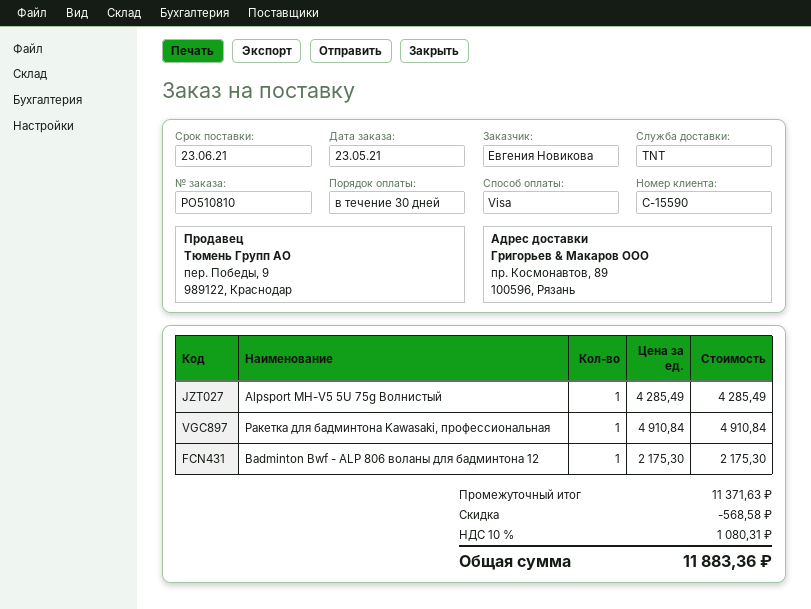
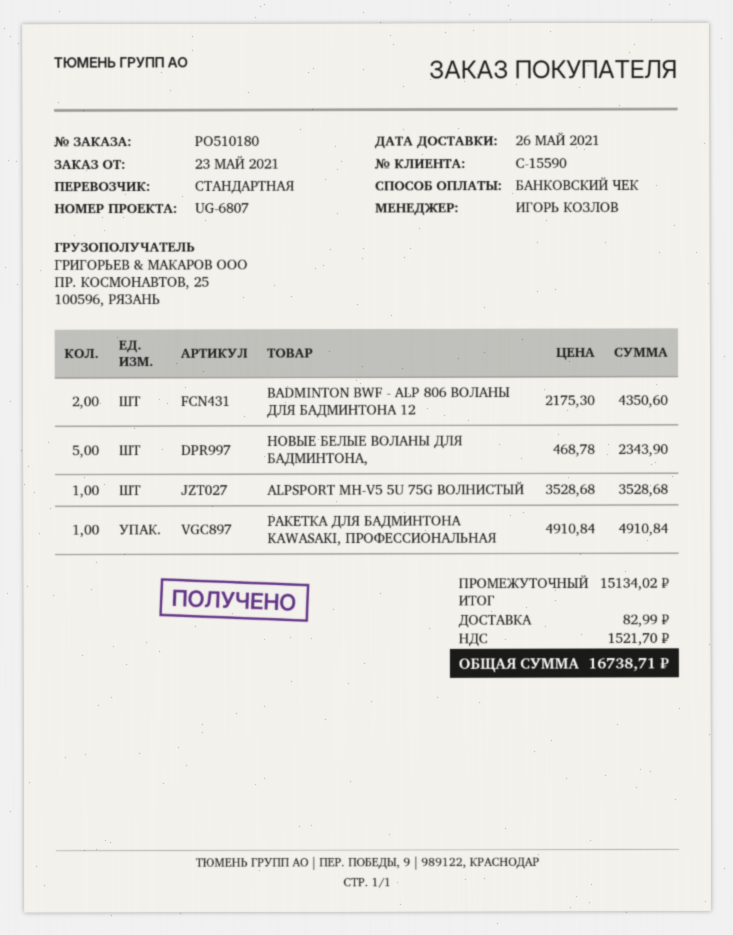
order number: PO510810 -> PO510180
delivery date: 2021-06-23 -> 2021-05-26
payment method: Visa -> cheque
shipping method: TNT -> standard
ship to: пр. Космонавтов, 89, 100596, Рязань -> ПР. КОСМОНАВТОВ, 25, 100596, РЯЗАНЬ
Alpsport MH-V5 5U 75g Волнистый: 1 x 4285.49 = 4285.49 -> 1 x 3528.68 = 3528.68
Badminton Bwf - ALP 806 воланы для бадминтона 12: 1 x 2175.30 = 2175.30 -> 2 x 2175.30 = 4350.60
НОВЫЕ БЕЛЫЕ ВОЛАНЫ ДЛЯ БАДМИНТОНА,: none -> 5 x 468.78 = 2343.90
subtotal: 11371.63 -> 15134.02
discount: 568.58 -> none
shipping: none -> 82.99
tax: 1080.31 -> 1521.70
total: 11883.36 -> 16738.71

